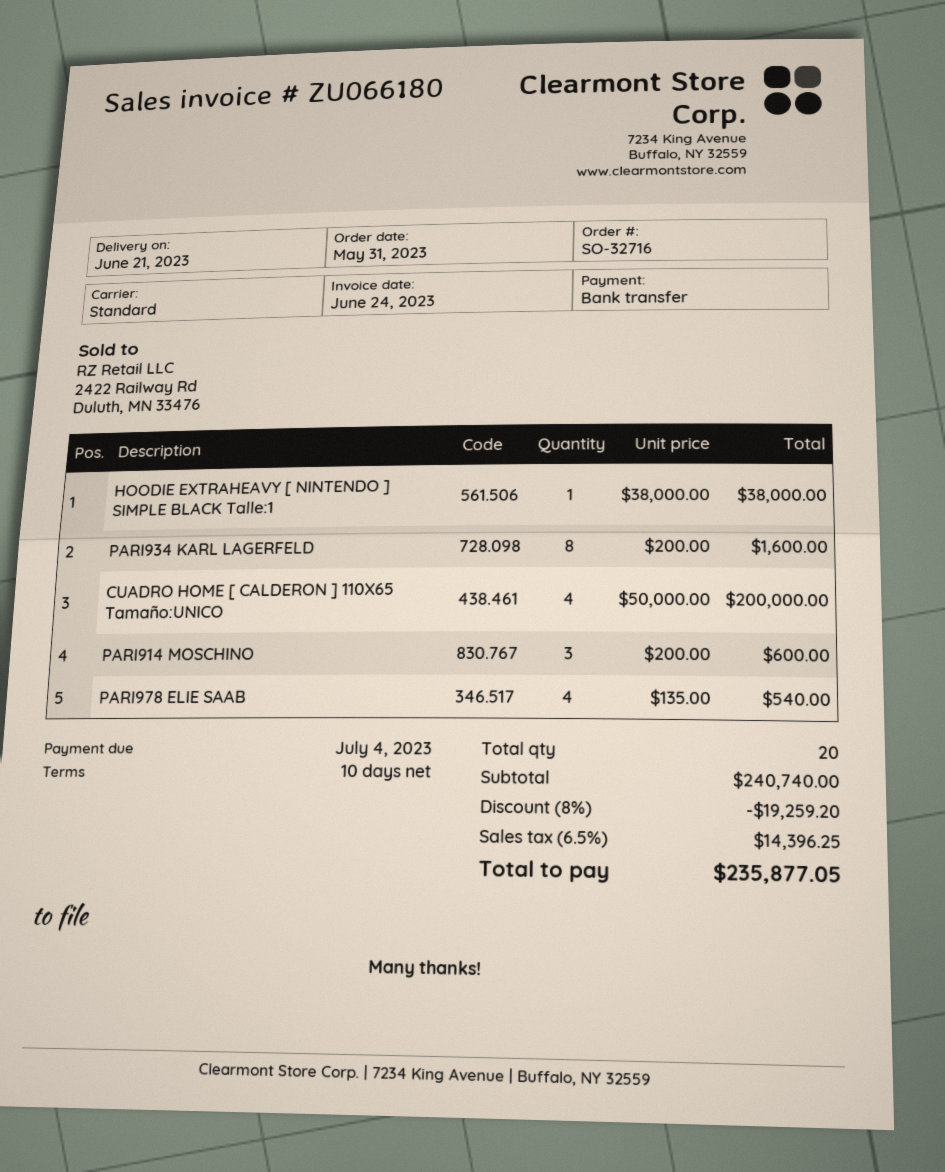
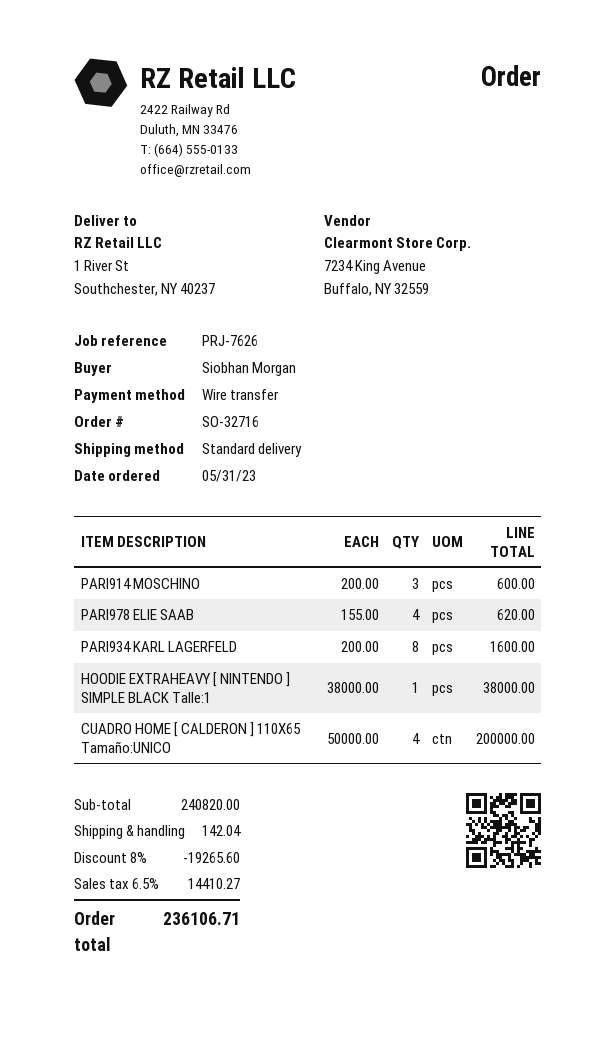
PARI978 ELIE SAAB: 4 x 135.00 = 540.00 -> 4 x 155.00 = 620.00
subtotal: 240740.00 -> 240820.00
discount: 8% = 19259.20 -> 8% = 19265.60
shipping: none -> 142.04
tax: 6.5% = 14396.25 -> 6.5% = 14410.27
total: 235877.05 -> 236106.71

